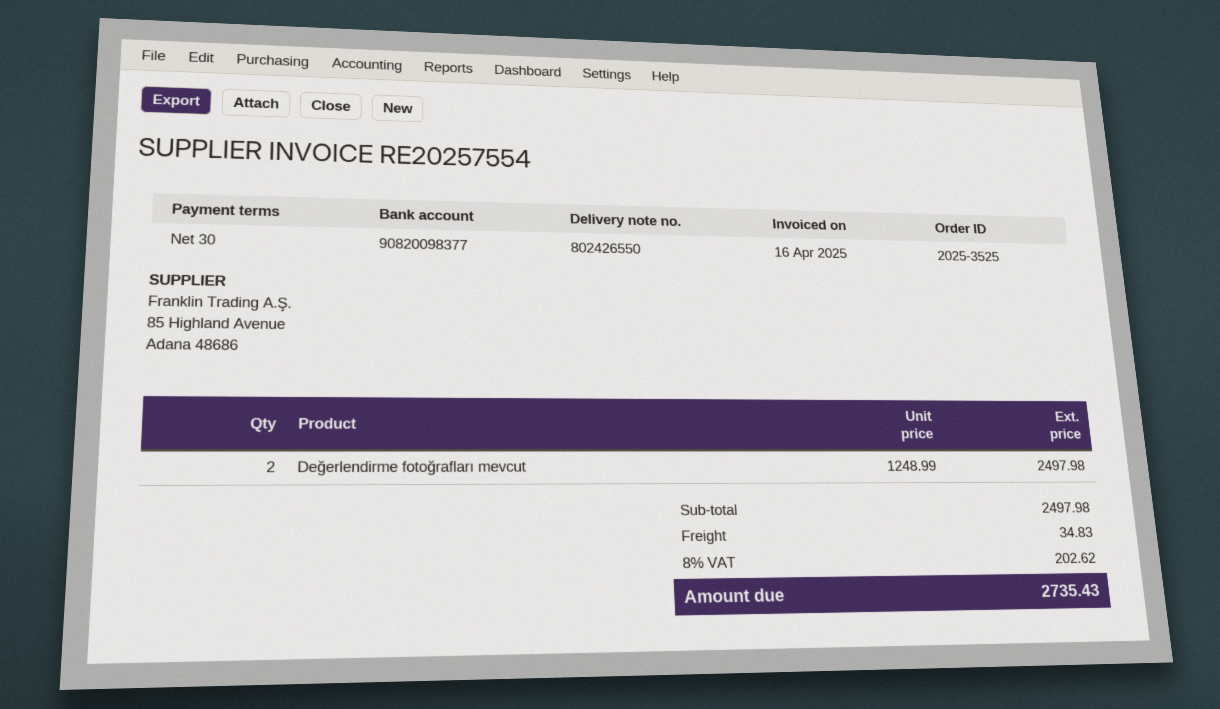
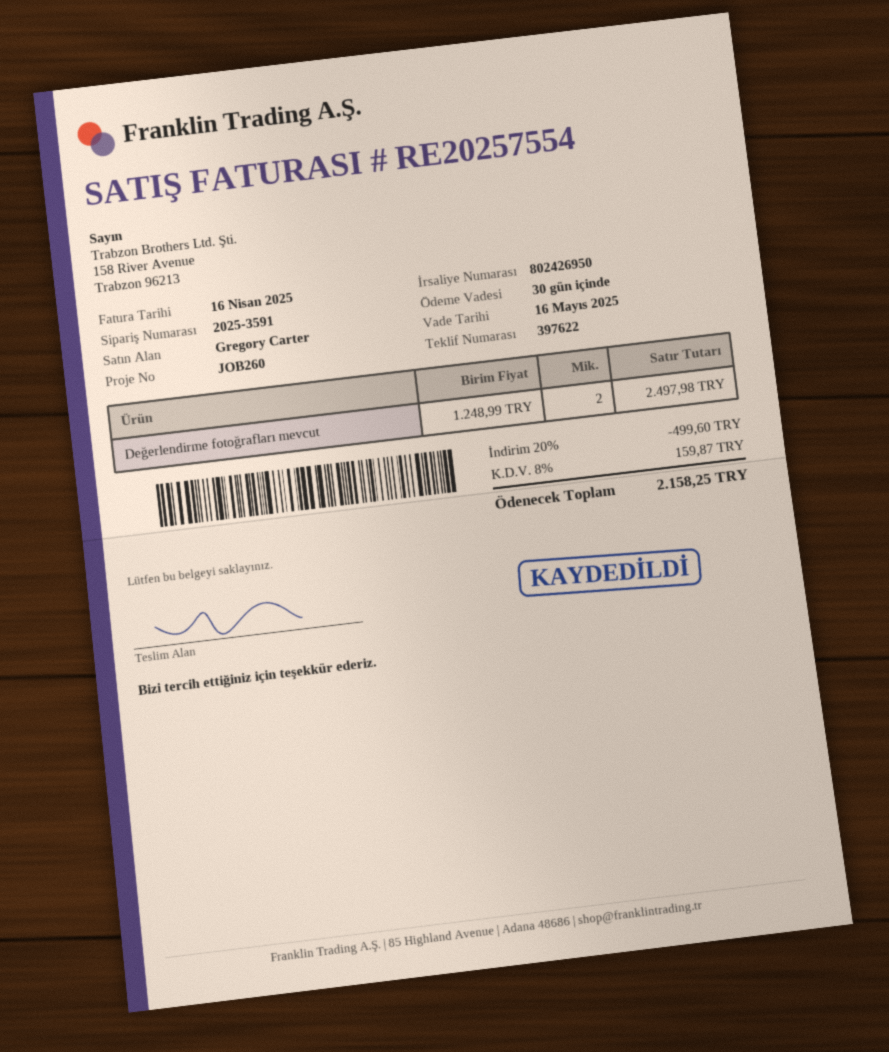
order number: 2025-3525 -> 2025-3591
delivery note number: 802426550 -> 802426950
discount: none -> 20% = 499.60
shipping: 34.83 -> none
tax: 8% = 202.62 -> 8% = 159.87
total: 2735.43 -> 2158.25

